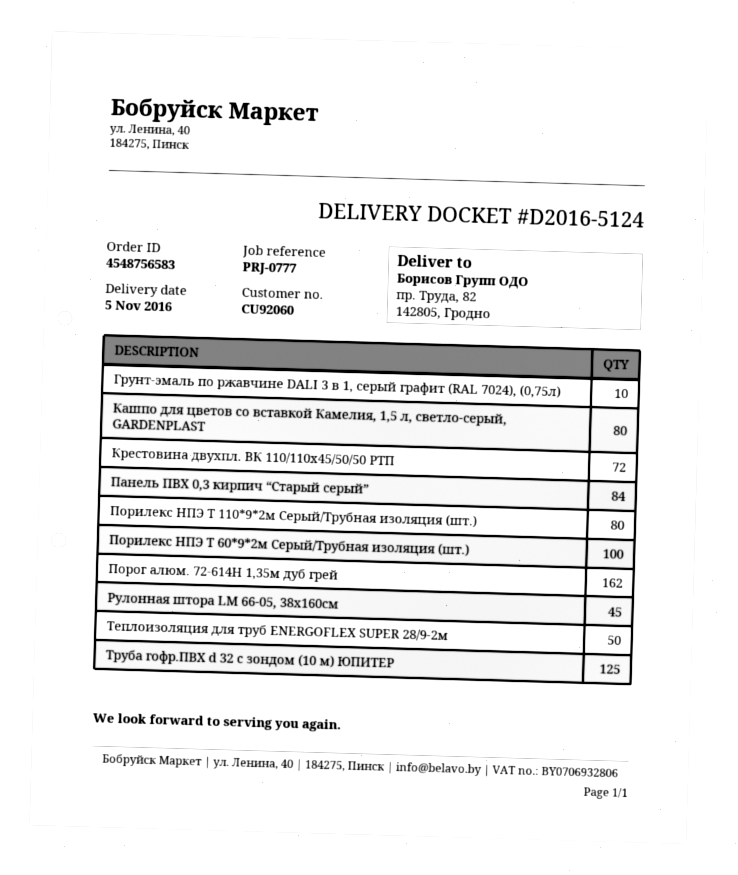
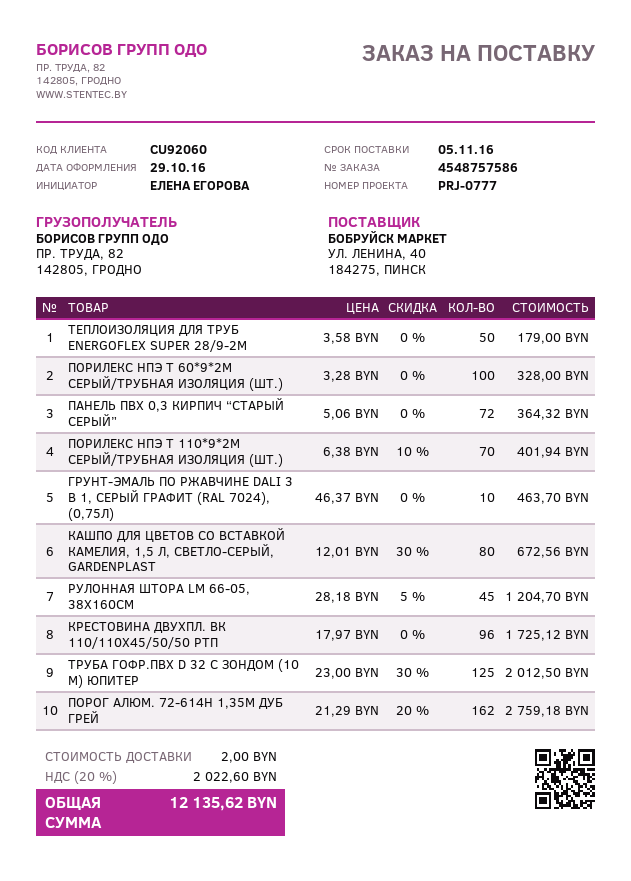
order number: 4548756583 -> 4548757586
Крестовина двухпл. ВК 110/110х45/50/50 РТП: 72 -> 96
Панель ПВХ 0,3 кирпич “Старый серый”: 84 -> 72
Порилекс НПЭ Т 110*9*2м Серый/Трубная изоляция (шт.): 80 -> 70

